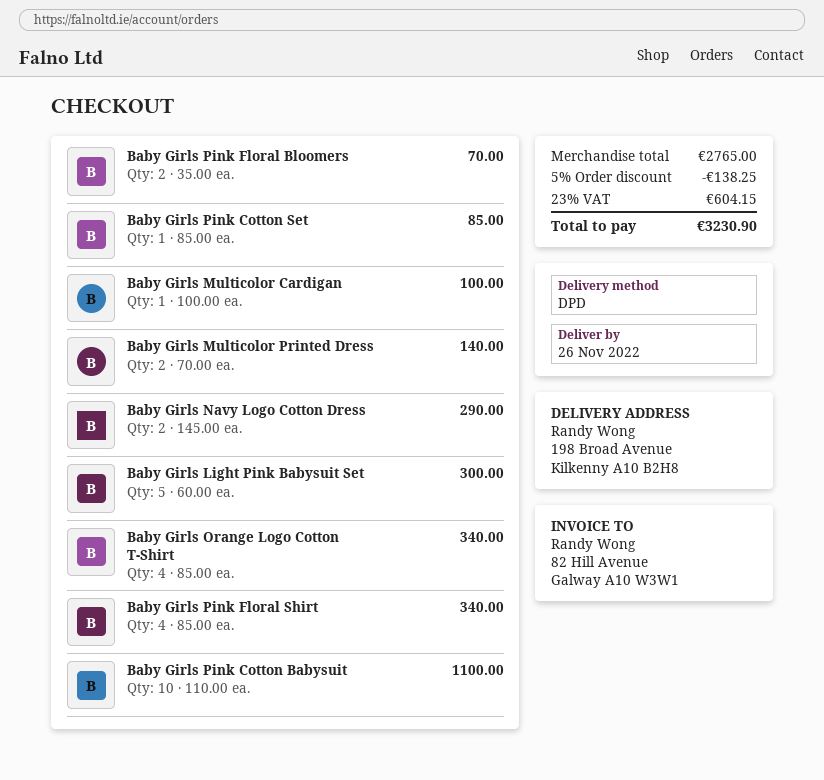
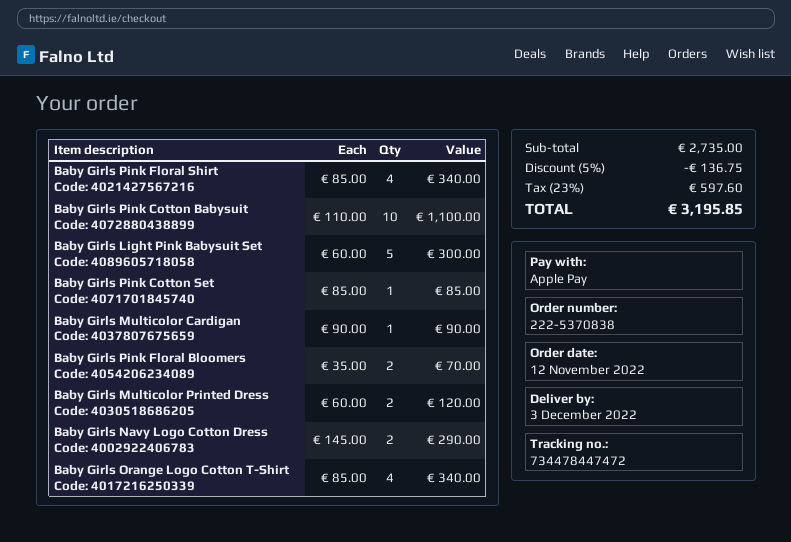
delivery date: 2022-11-26 -> 2022-12-03
Baby Girls Multicolor Cardigan: 1 x 100.00 = 100.00 -> 1 x 90.00 = 90.00
Baby Girls Multicolor Printed Dress: 2 x 70.00 = 140.00 -> 2 x 60.00 = 120.00
subtotal: 2765.00 -> 2735.00
discount: 5% = 138.25 -> 5% = 136.75
tax: 23% = 604.15 -> 23% = 597.60
total: 3230.90 -> 3195.85

